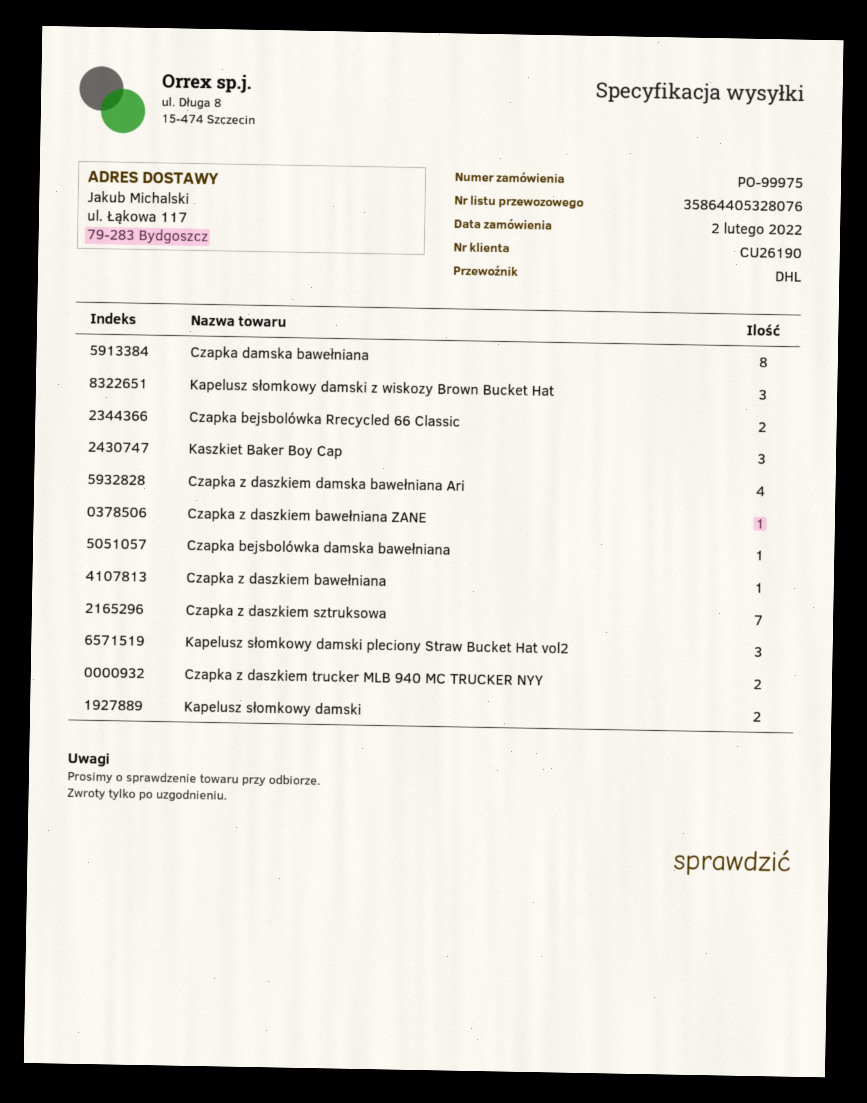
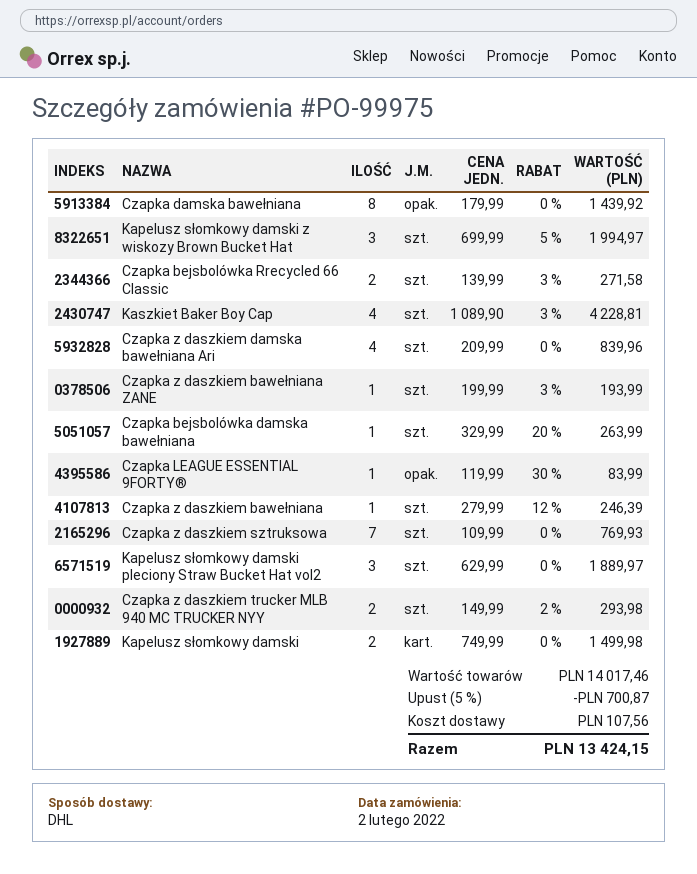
Kaszkiet Baker Boy Cap: 3 -> 4
Czapka LEAGUE ESSENTIAL 9FORTY®: none -> 1

